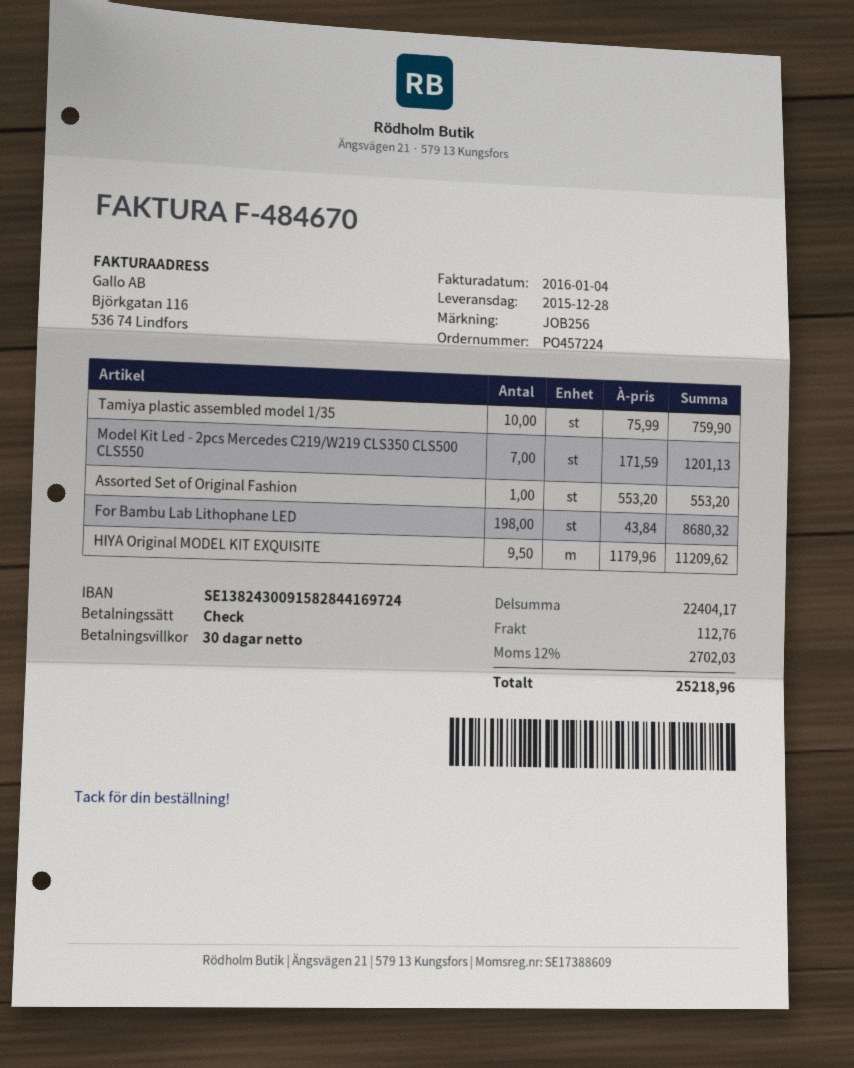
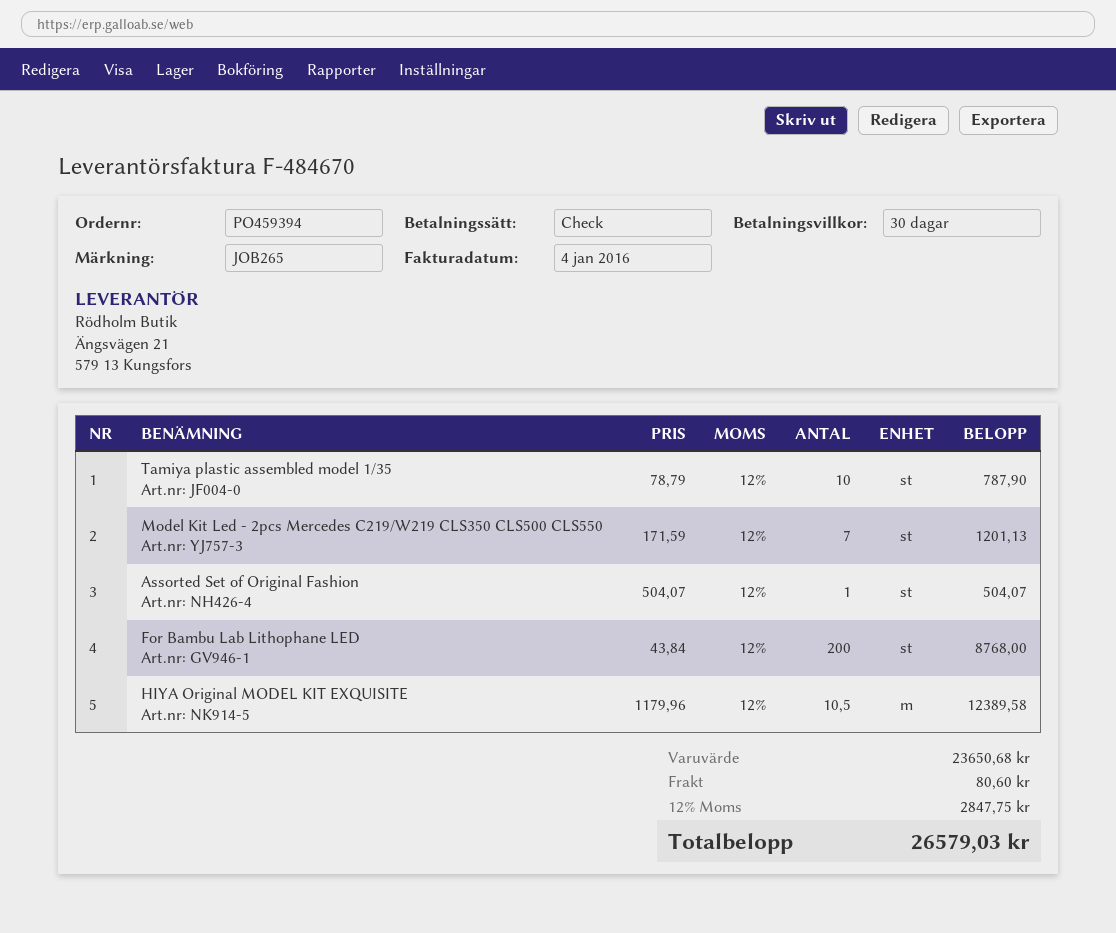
order number: PO457224 -> PO459394
reference: JOB256 -> JOB265
Tamiya plastic assembled model 1/35: 10 x 75.99 = 759.90 -> 10 x 78.79 = 787.90
Assorted Set of Original Fashion: 1 x 553.20 = 553.20 -> 1 x 504.07 = 504.07
For Bambu Lab Lithophane LED: 198 x 43.84 = 8680.32 -> 200 x 43.84 = 8768.00
HIYA Original MODEL KIT EXQUISITE: 9.5 x 1179.96 = 11209.62 -> 10.5 x 1179.96 = 12389.58
subtotal: 22404.17 -> 23650.68
shipping: 112.76 -> 80.60
tax: 12% = 2702.03 -> 12% = 2847.75
total: 25218.96 -> 26579.03

